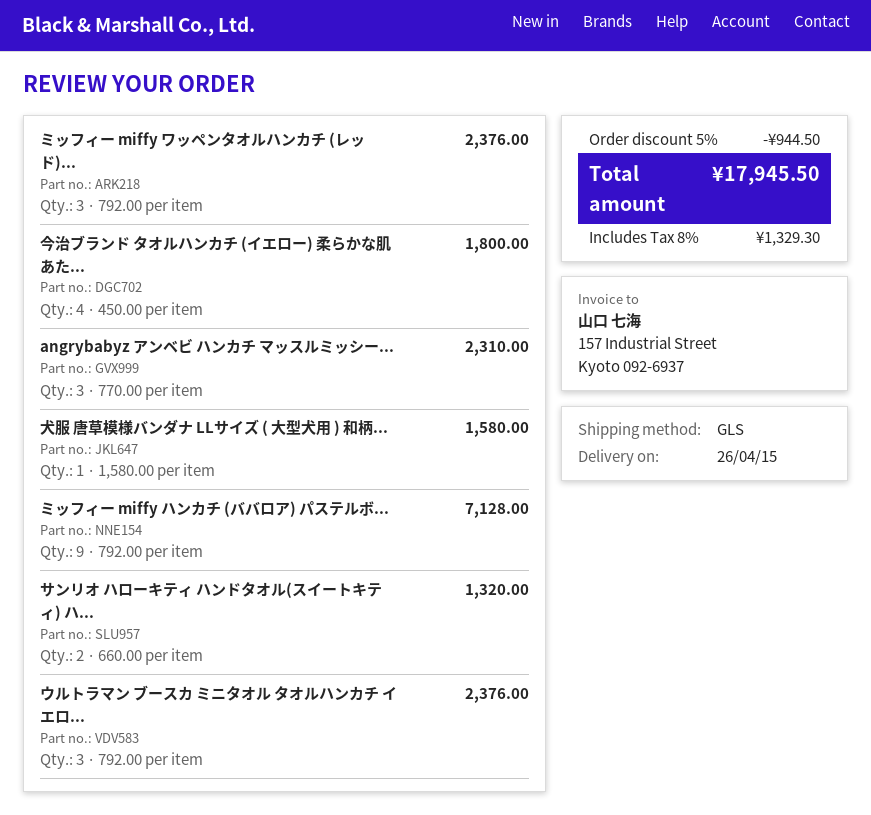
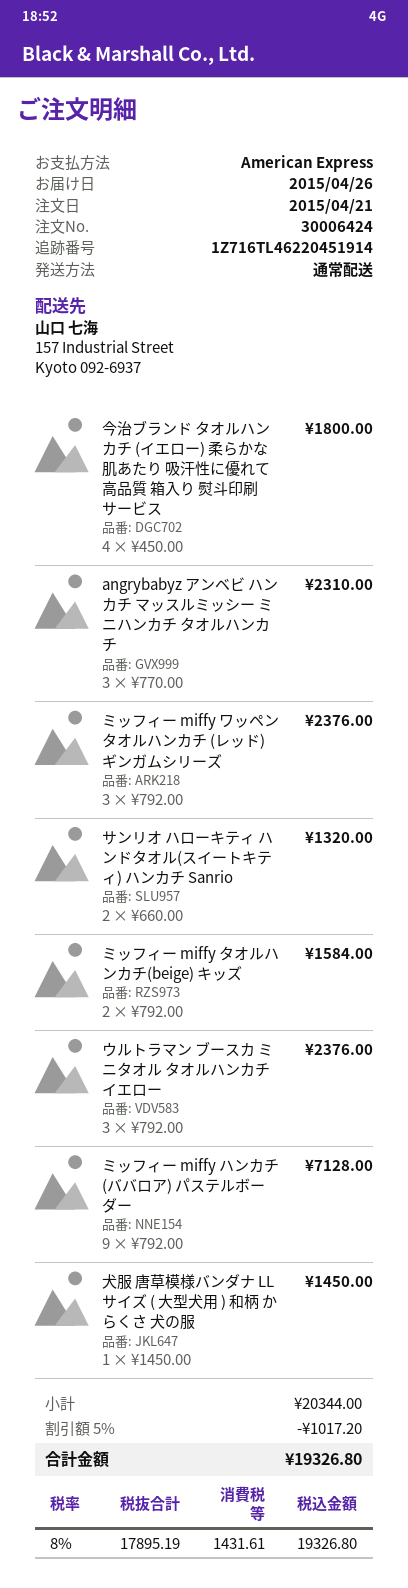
shipping method: GLS -> standard
犬服 唐草模様バンダナ LLサイズ ( 大型犬用 ) 和柄...: 1 x 1580.00 = 1580.00 -> 1 x 1450.00 = 1450.00
ミッフィー miffy タオルハンカチ(beige) キッズ: none -> 2 x 792.00 = 1584.00
discount: 5% = 944.50 -> 5% = 1017.20
tax: 8% = 1329.30 -> 8% = 1431.61
total: 17945.50 -> 19326.80

